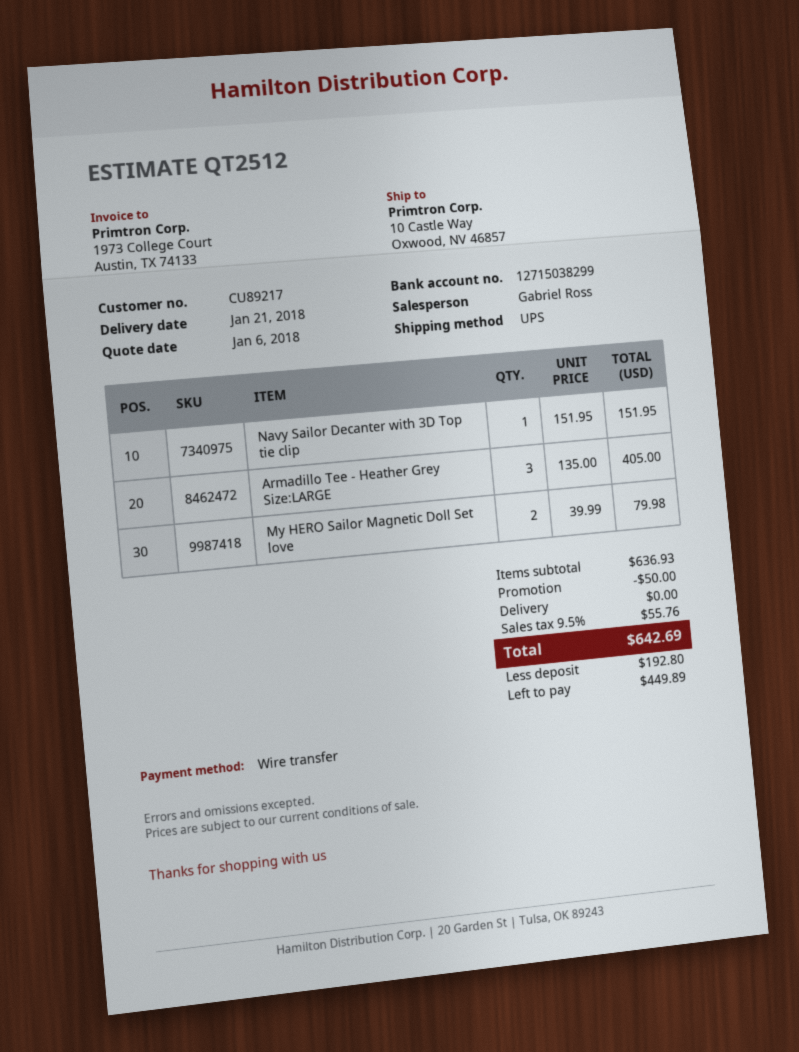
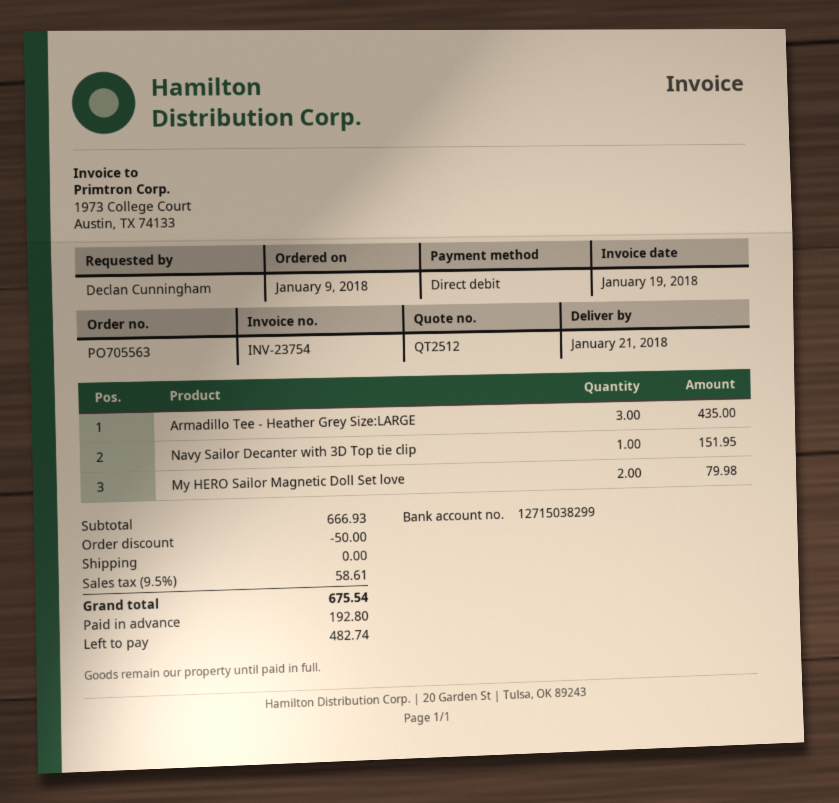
payment method: bank transfer -> direct debit
Armadillo Tee - Heather Grey Size:LARGE: 3 for 405.00 -> 3 for 435.00
subtotal: 636.93 -> 666.93
tax: 9.5% = 55.76 -> 9.5% = 58.61
total: 642.69 -> 675.54
balance: 449.89 -> 482.74

